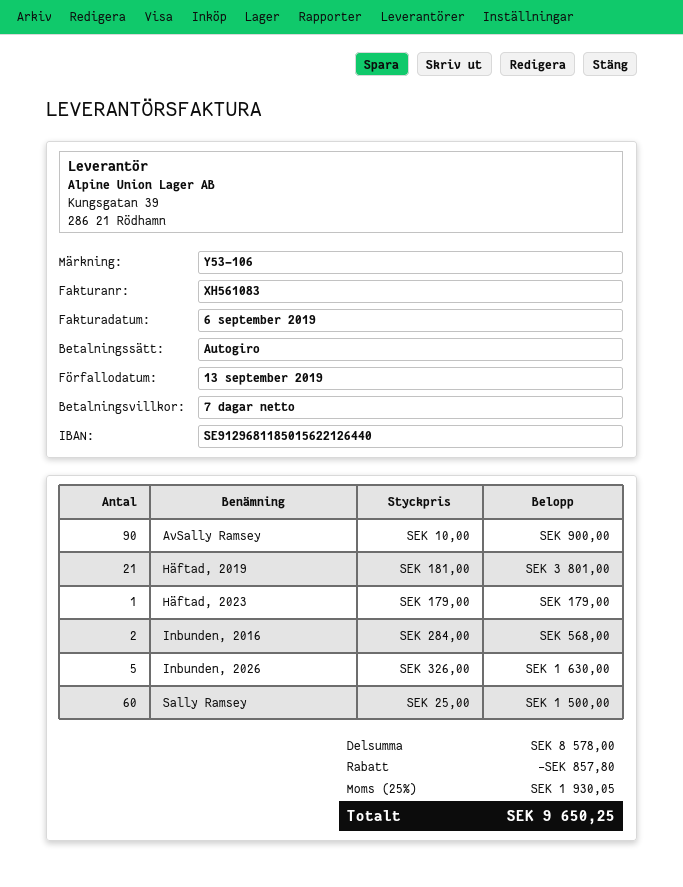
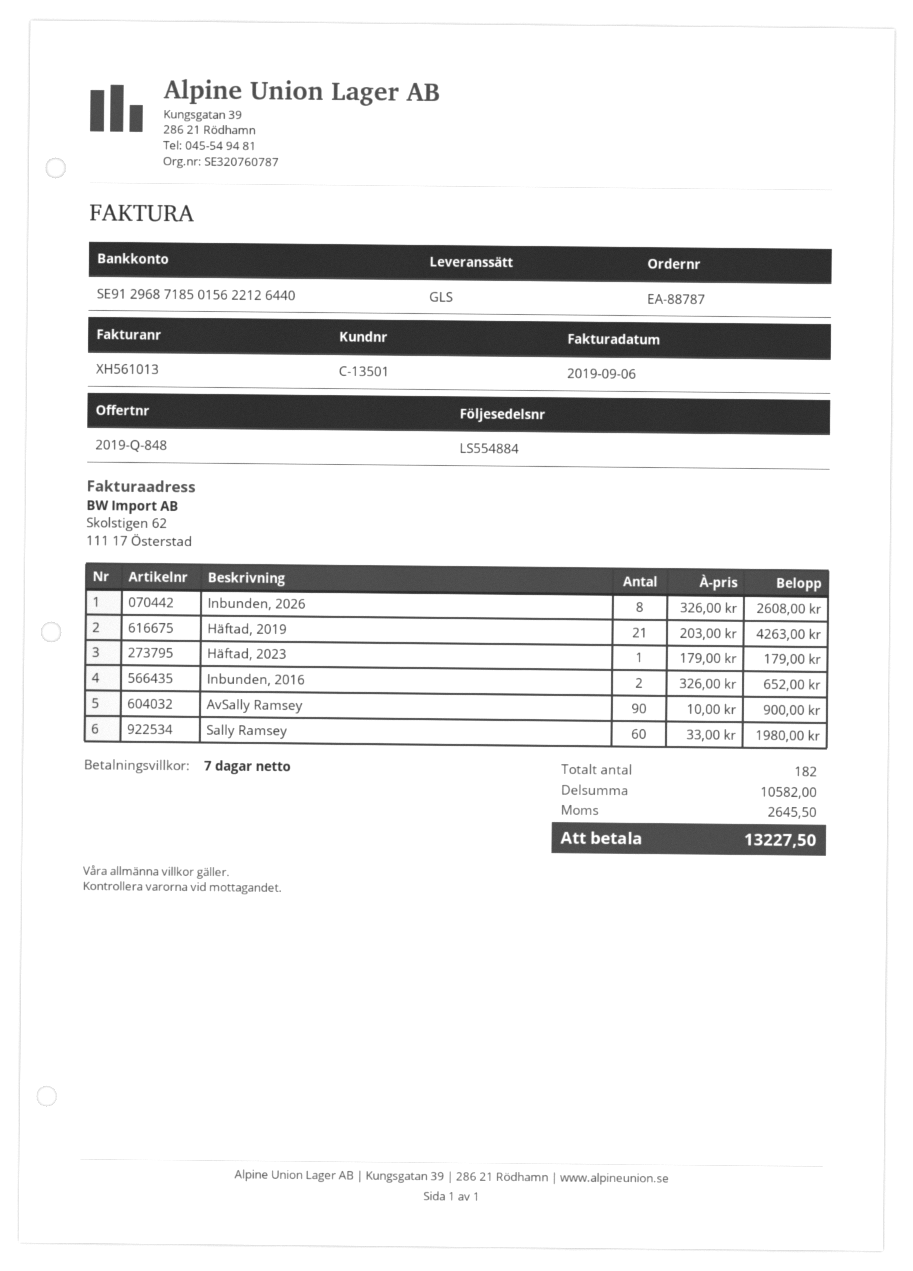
invoice number: XH561083 -> XH561013
bank account: SE9129681185015622126440 -> SE9129687185015622126440
Häftad, 2019: 21 x 181.00 = 3801.00 -> 21 x 203.00 = 4263.00
Inbunden, 2016: 2 x 284.00 = 568.00 -> 2 x 326.00 = 652.00
Inbunden, 2026: 5 x 326.00 = 1630.00 -> 8 x 326.00 = 2608.00
Sally Ramsey: 60 x 25.00 = 1500.00 -> 60 x 33.00 = 1980.00
subtotal: 8578.00 -> 10582.00
discount: 857.80 -> none
tax: 1930.05 -> 2645.50
total: 9650.25 -> 13227.50

